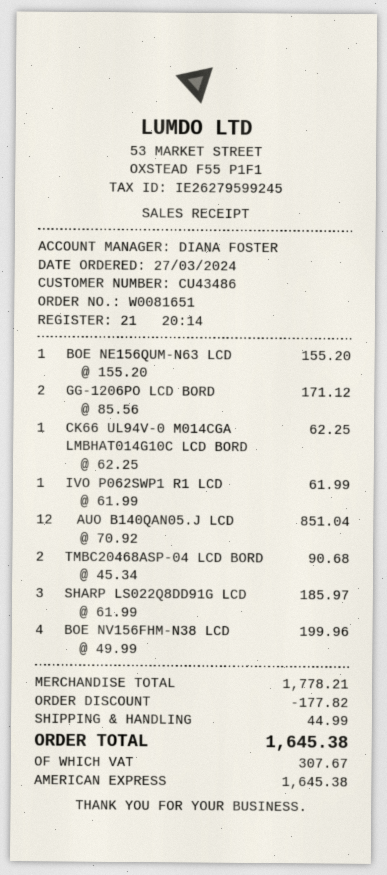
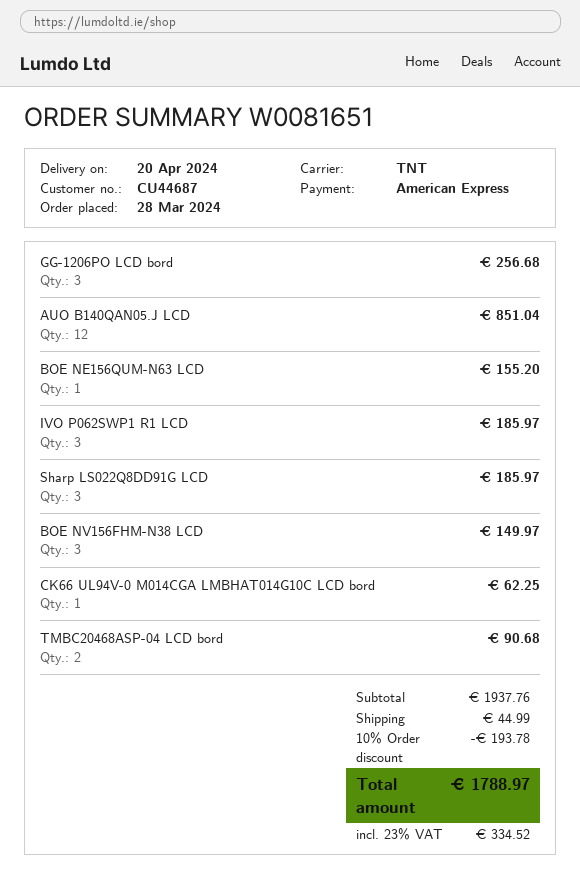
order date: 2024-03-27 -> 2024-03-28
customer number: CU43486 -> CU44687
GG-1206PO LCD BORD: 2 for 171.12 -> 3 for 256.68
IVO P062SWP1 R1 LCD: 1 for 61.99 -> 3 for 185.97
BOE NV156FHM-N38 LCD: 4 for 199.96 -> 3 for 149.97
subtotal: 1778.21 -> 1937.76
discount: 177.82 -> 193.78
tax: 307.67 -> 334.52
total: 1645.38 -> 1788.97

